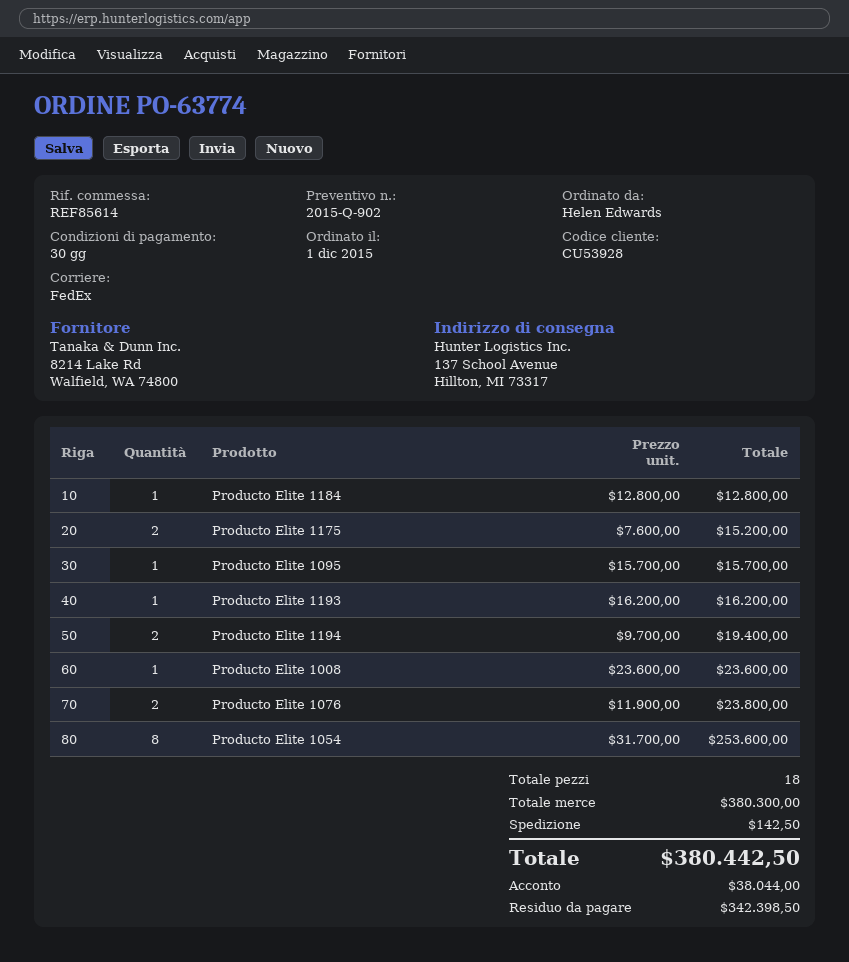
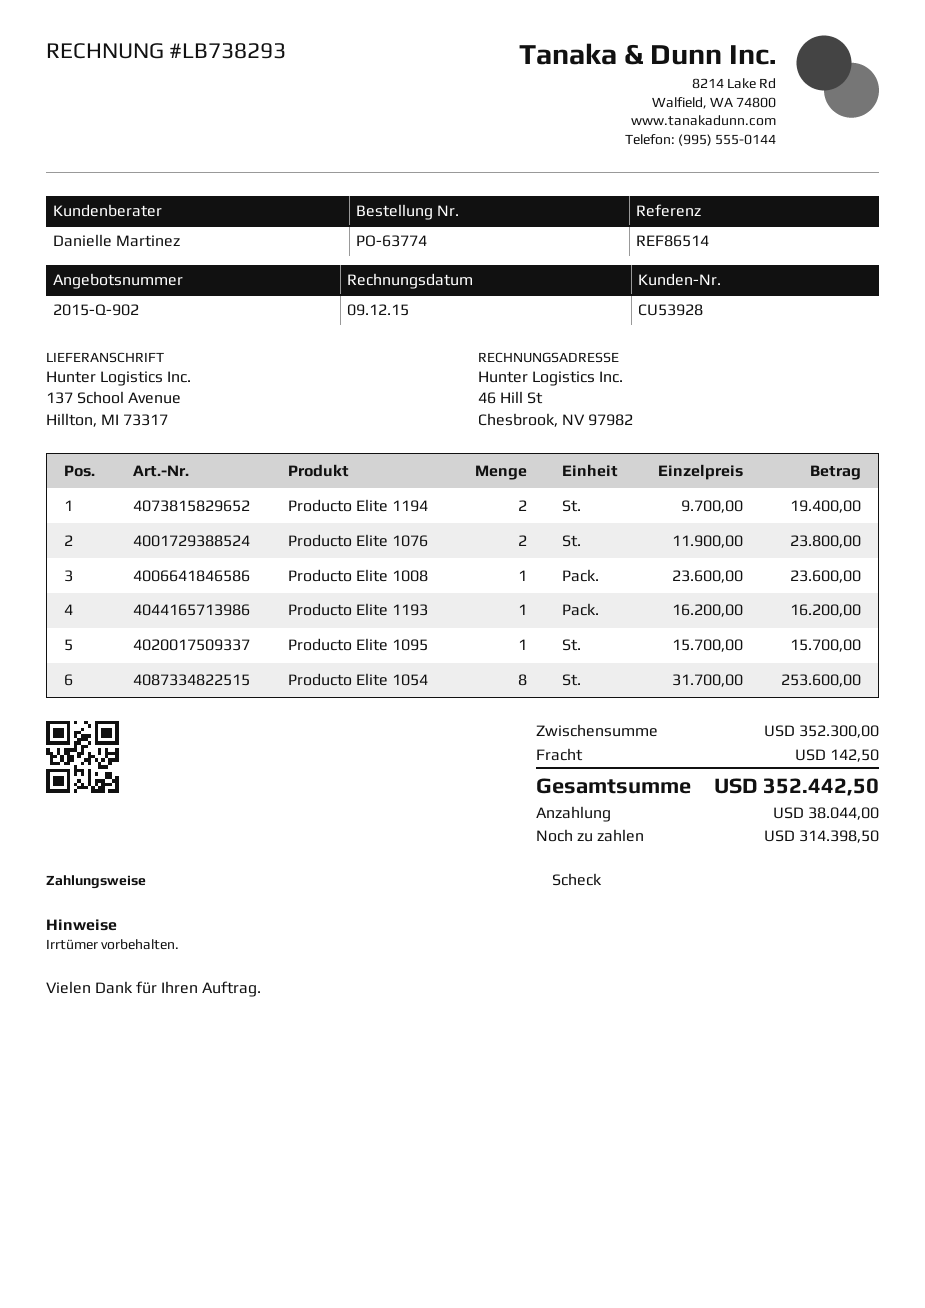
reference: REF85614 -> REF86514
Producto Elite 1184: 1 x 12800.00 = 12800.00 -> none
Producto Elite 1175: 2 x 7600.00 = 15200.00 -> none
subtotal: 380300.00 -> 352300.00
total: 380442.50 -> 352442.50
balance: 342398.50 -> 314398.50

